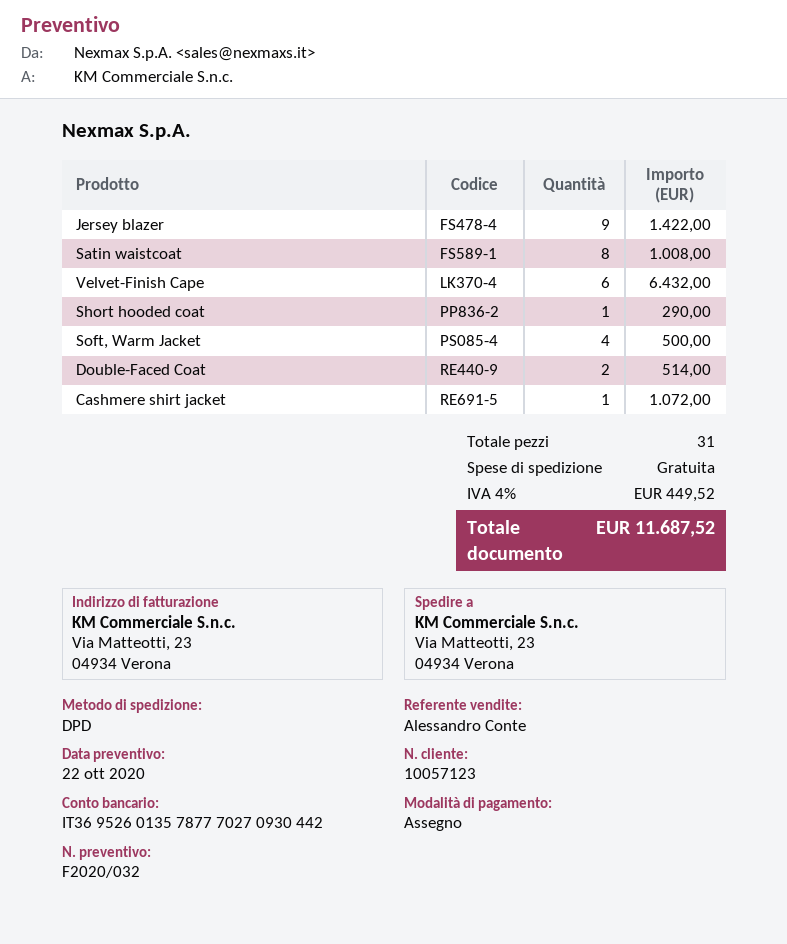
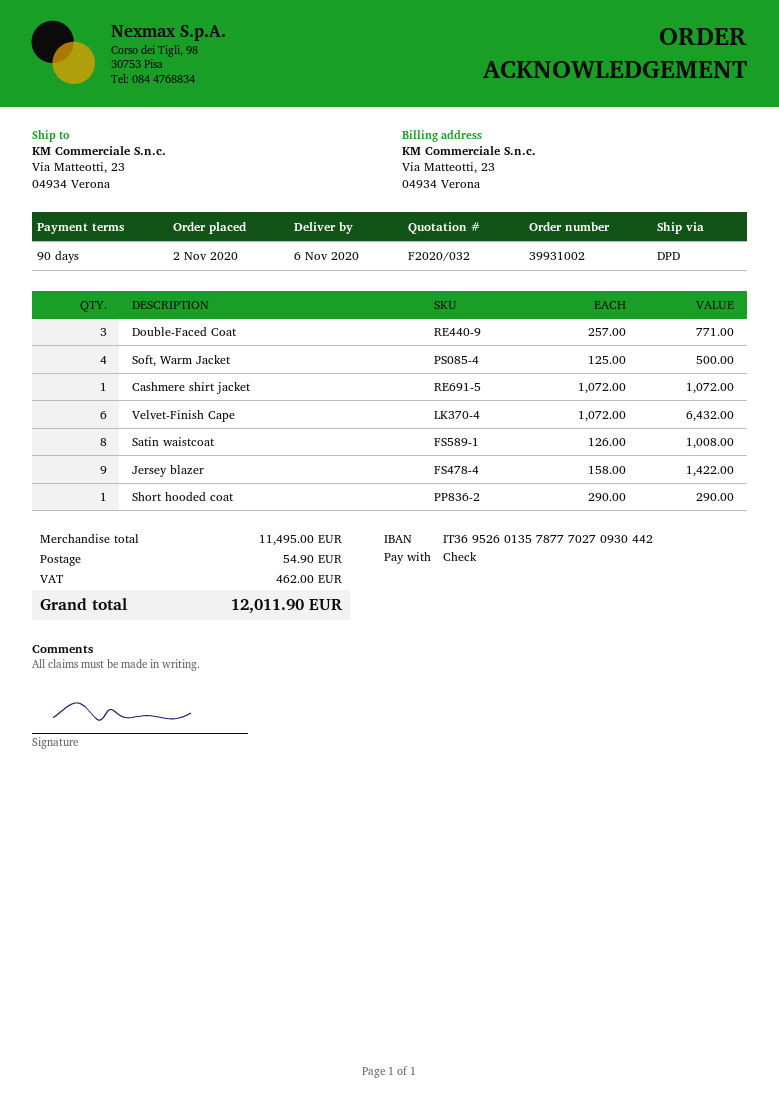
Double-Faced Coat: 2 for 514.00 -> 3 for 771.00
shipping: 0.00 -> 54.90
tax: 449.52 -> 462.00
total: 11687.52 -> 12011.90

